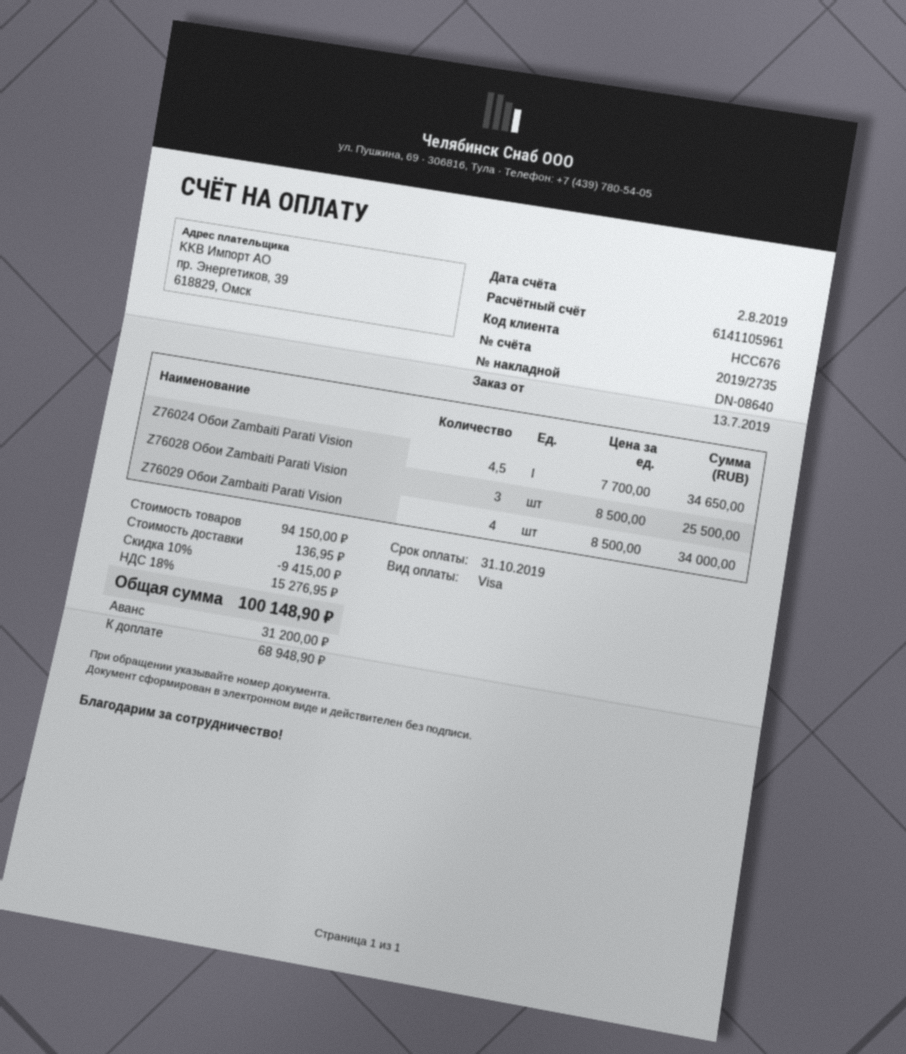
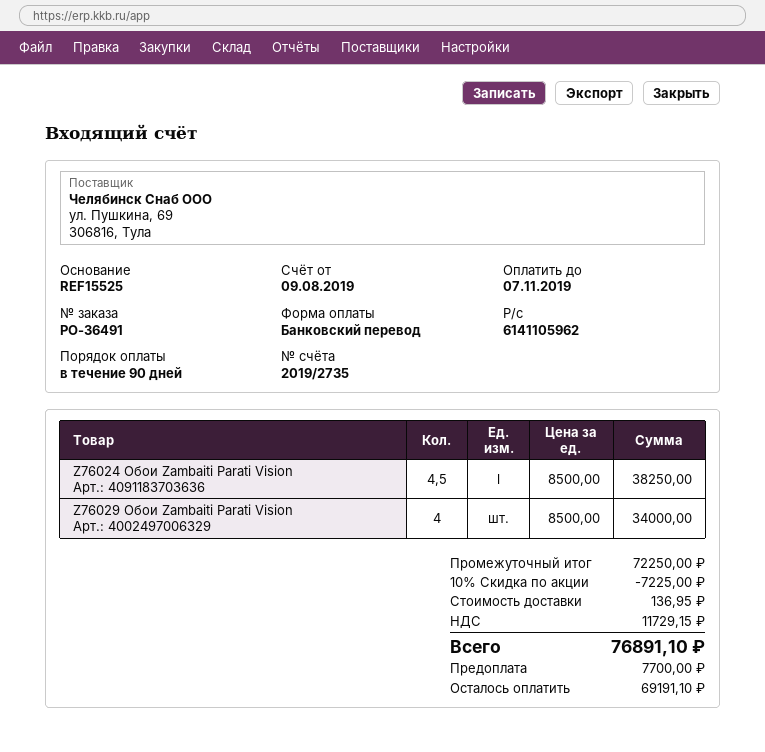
invoice date: 2019-08-02 -> 2019-08-09
due date: 2019-10-31 -> 2019-11-07
payment method: Visa -> bank transfer
bank account: 6141105961 -> 6141105962
Z76024 Обои Zambaiti Parati Vision: 4.5 x 7700.00 = 34650.00 -> 4.5 x 8500.00 = 38250.00
Z76028 Обои Zambaiti Parati Vision: 3 x 8500.00 = 25500.00 -> none
subtotal: 94150.00 -> 72250.00
discount: 10% = 9415.00 -> 10% = 7225.00
tax: 15276.95 -> 11729.15
total: 100148.90 -> 76891.10
deposit: 31200.00 -> 7700.00
balance: 68948.90 -> 69191.10

